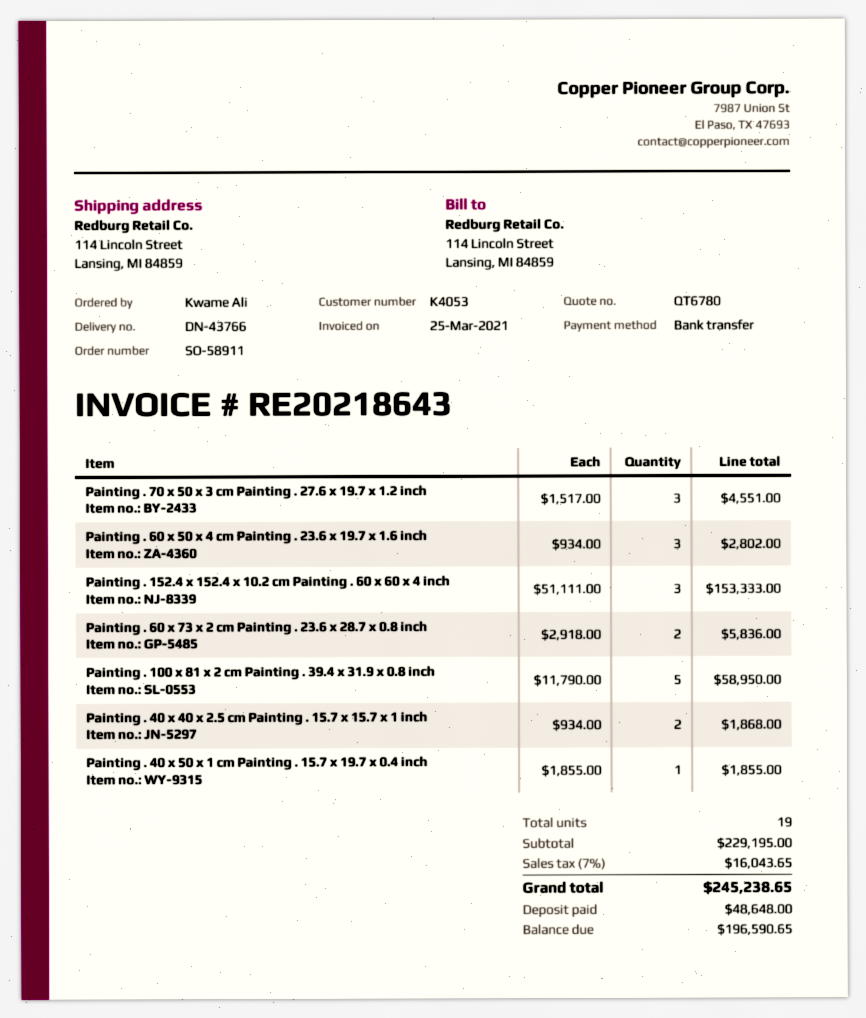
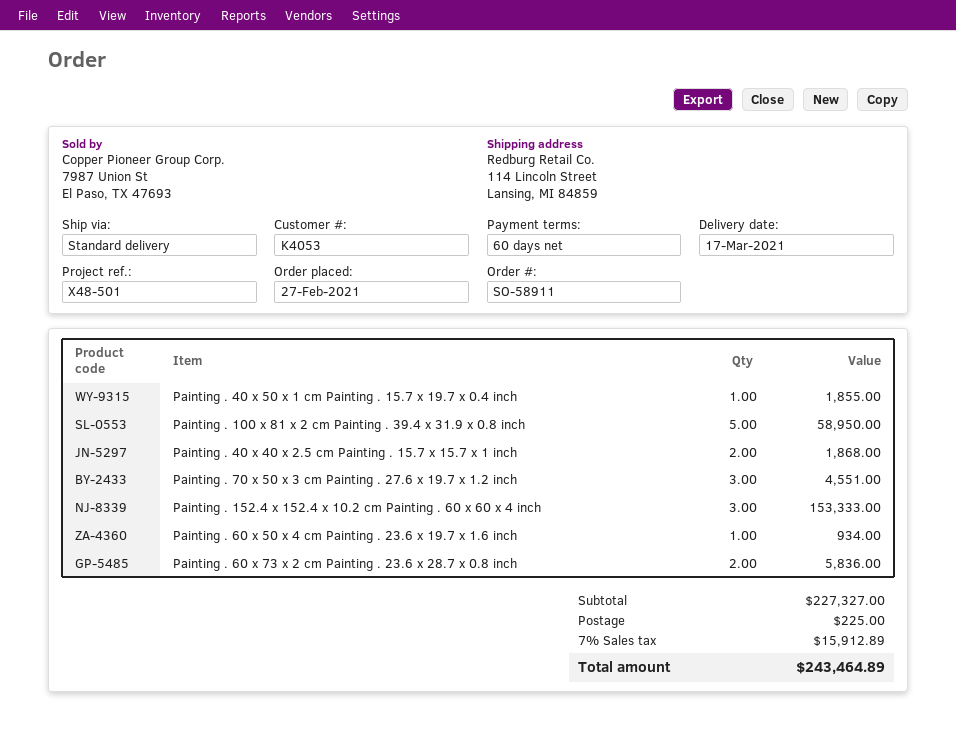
Painting . 60 x 50 x 4 cm Painting . 23.6 x 19.7 x 1.6 inch: 3 for 2802.00 -> 1 for 934.00
subtotal: 229195.00 -> 227327.00
shipping: none -> 225.00
tax: 7% = 16043.65 -> 7% = 15912.89
total: 245238.65 -> 243464.89

